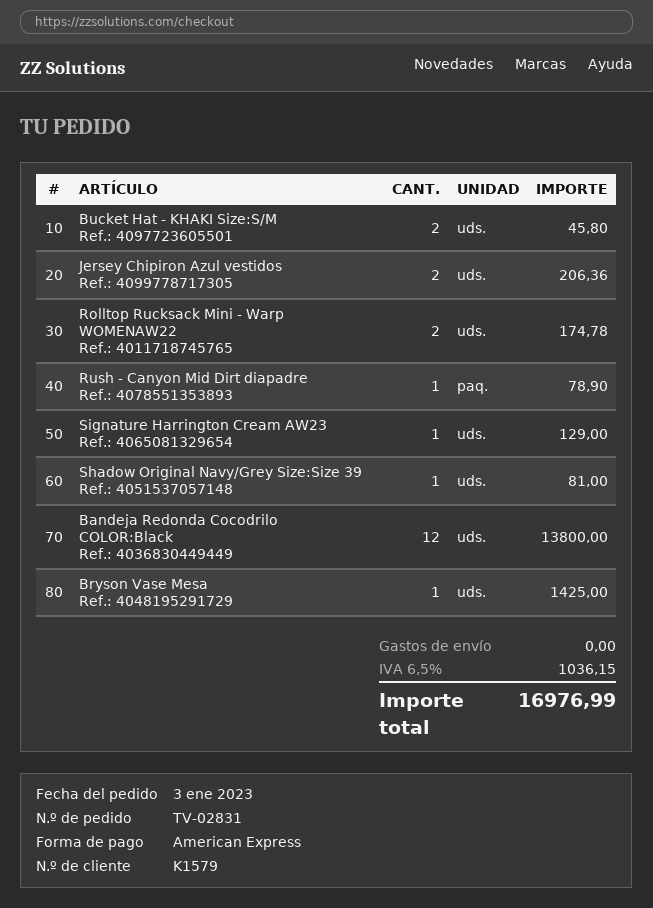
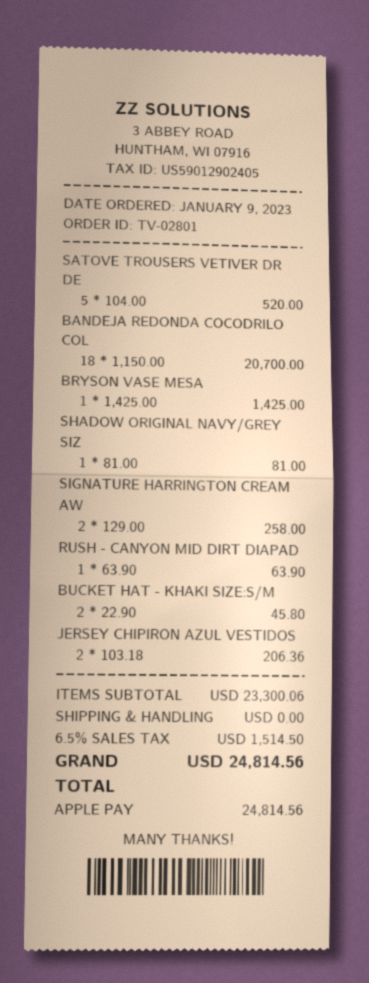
order number: TV-02831 -> TV-02801
order date: 2023-01-03 -> 2023-01-09
payment method: American Express -> Apple Pay
Rolltop Rucksack Mini - Warp WOMENAW22: 2 for 174.78 -> none
Rush - Canyon Mid Dirt diapadre: 1 for 78.90 -> 1 for 63.90
Signature Harrington Cream AW23: 1 for 129.00 -> 2 for 258.00
Bandeja Redonda Cocodrilo COLOR:Black: 12 for 13800.00 -> 18 for 20700.00
SATOVE TROUSERS VETIVER DR DE: none -> 5 for 520.00
tax: 6.5% = 1036.15 -> 6.5% = 1514.50
total: 16976.99 -> 24814.56

